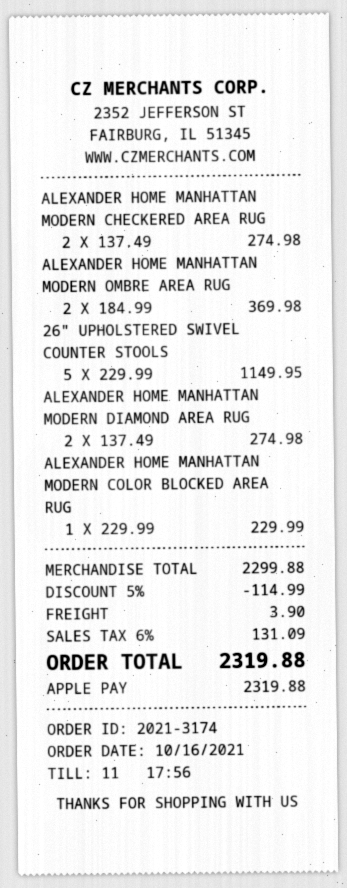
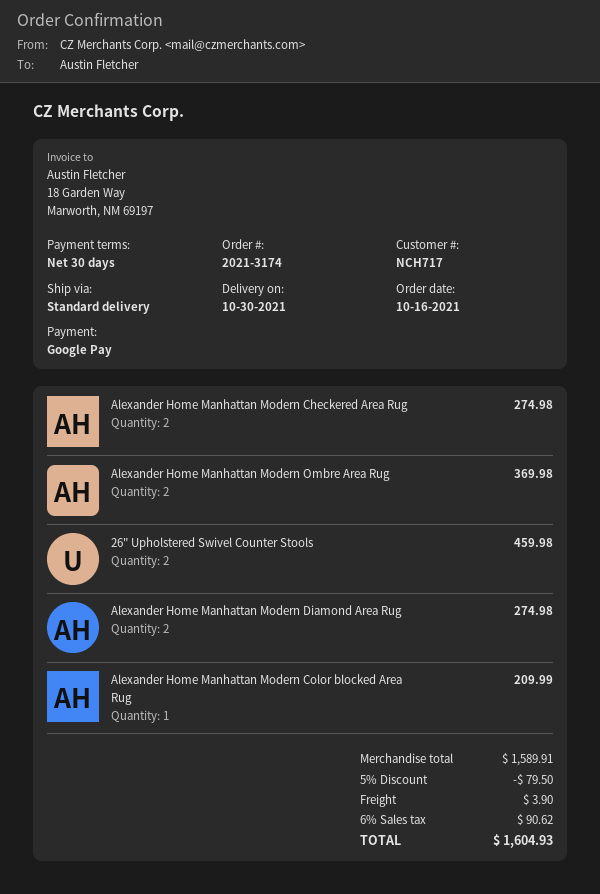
payment method: Apple Pay -> Google Pay
26" UPHOLSTERED SWIVEL COUNTER STOOLS: 5 for 1149.95 -> 2 for 459.98
ALEXANDER HOME MANHATTAN MODERN COLOR BLOCKED AREA RUG: 1 for 229.99 -> 1 for 209.99
subtotal: 2299.88 -> 1589.91
discount: 5% = 114.99 -> 5% = 79.50
tax: 6% = 131.09 -> 6% = 90.62
total: 2319.88 -> 1604.93

